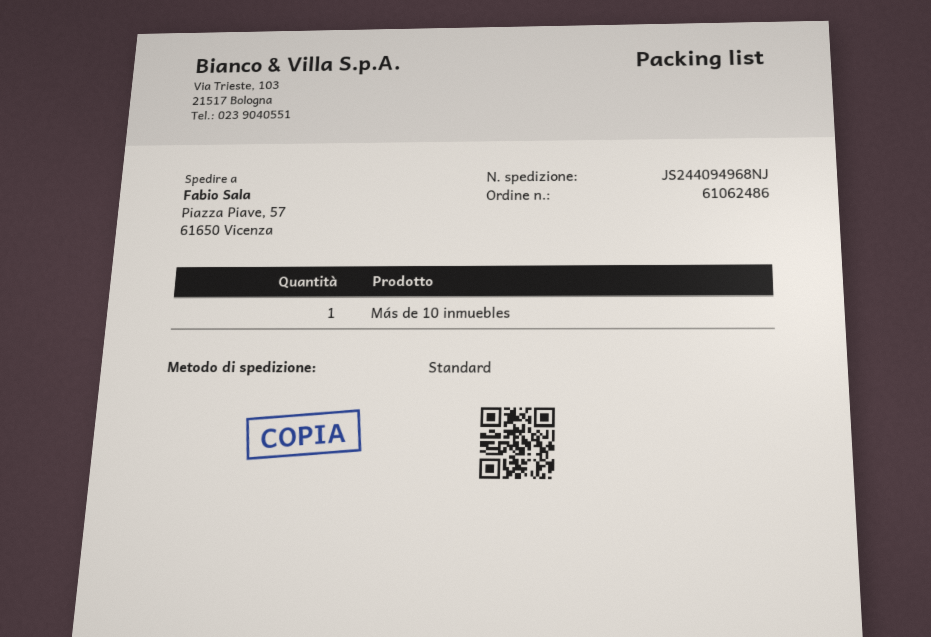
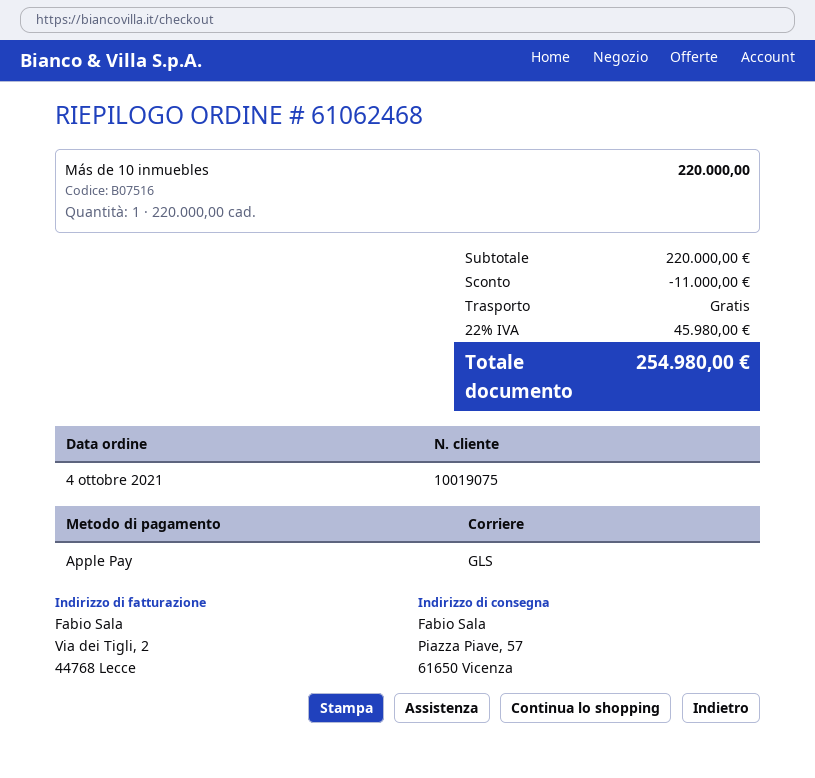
order number: 61062486 -> 61062468
shipping method: standard -> GLS

